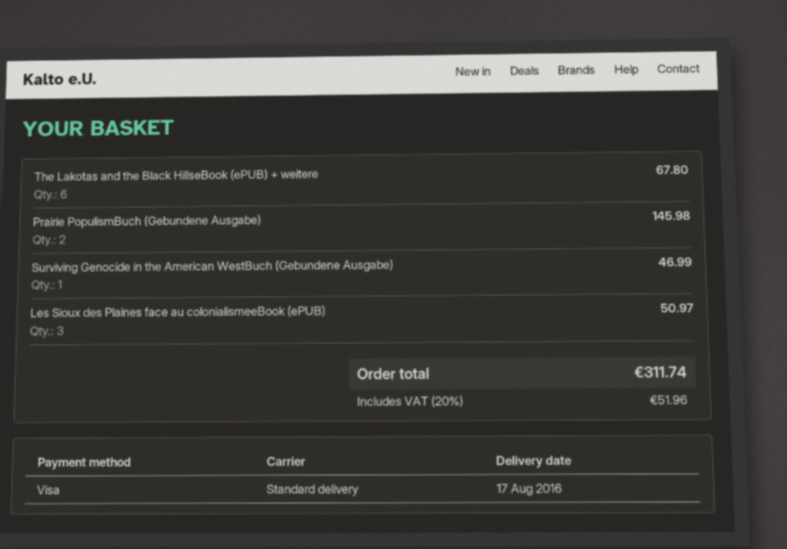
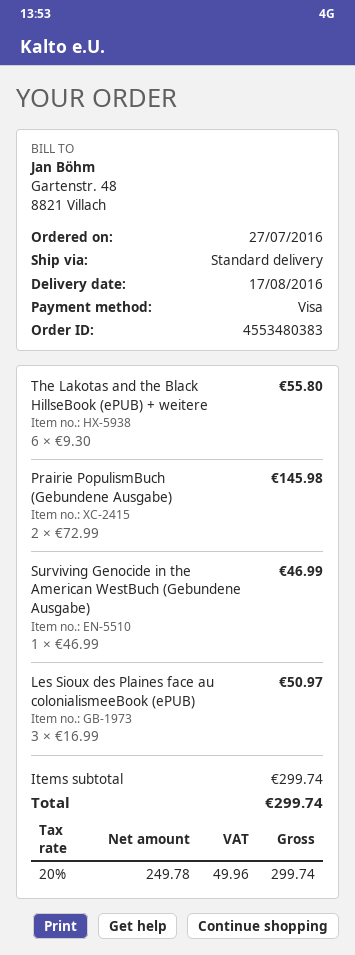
The Lakotas and the Black HillseBook (ePUB) + weitere: 6 for 67.80 -> 6 for 55.80
tax: 20% = 51.96 -> 20% = 49.96
total: 311.74 -> 299.74

